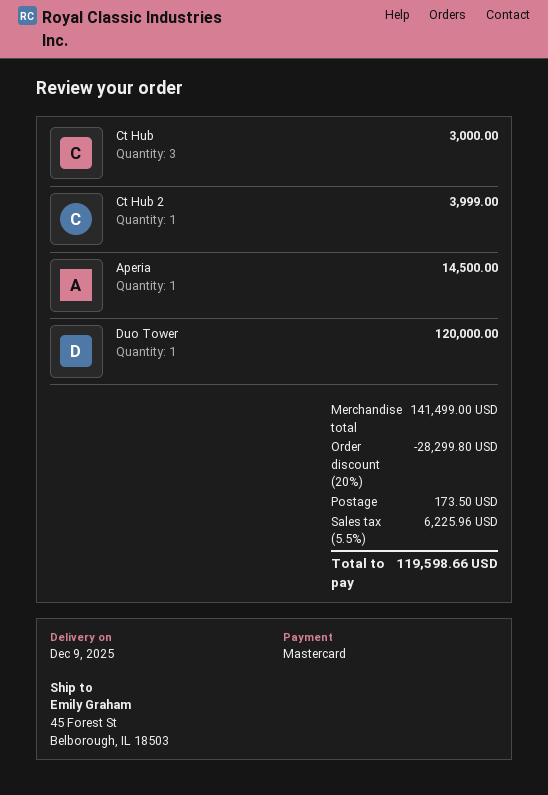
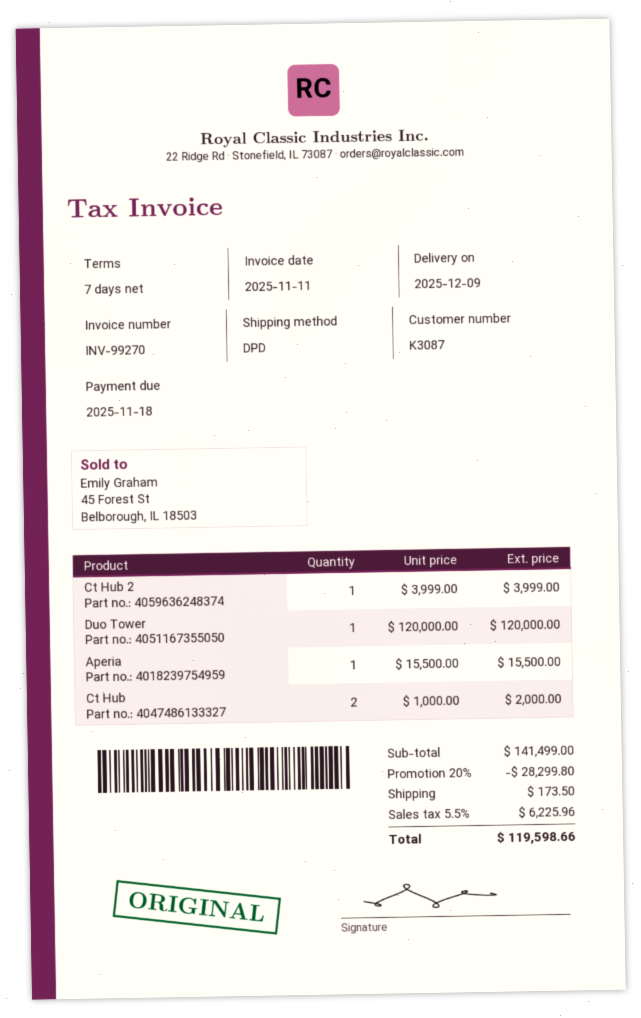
Ct Hub: 3 for 3000.00 -> 2 for 2000.00
Aperia: 1 for 14500.00 -> 1 for 15500.00

